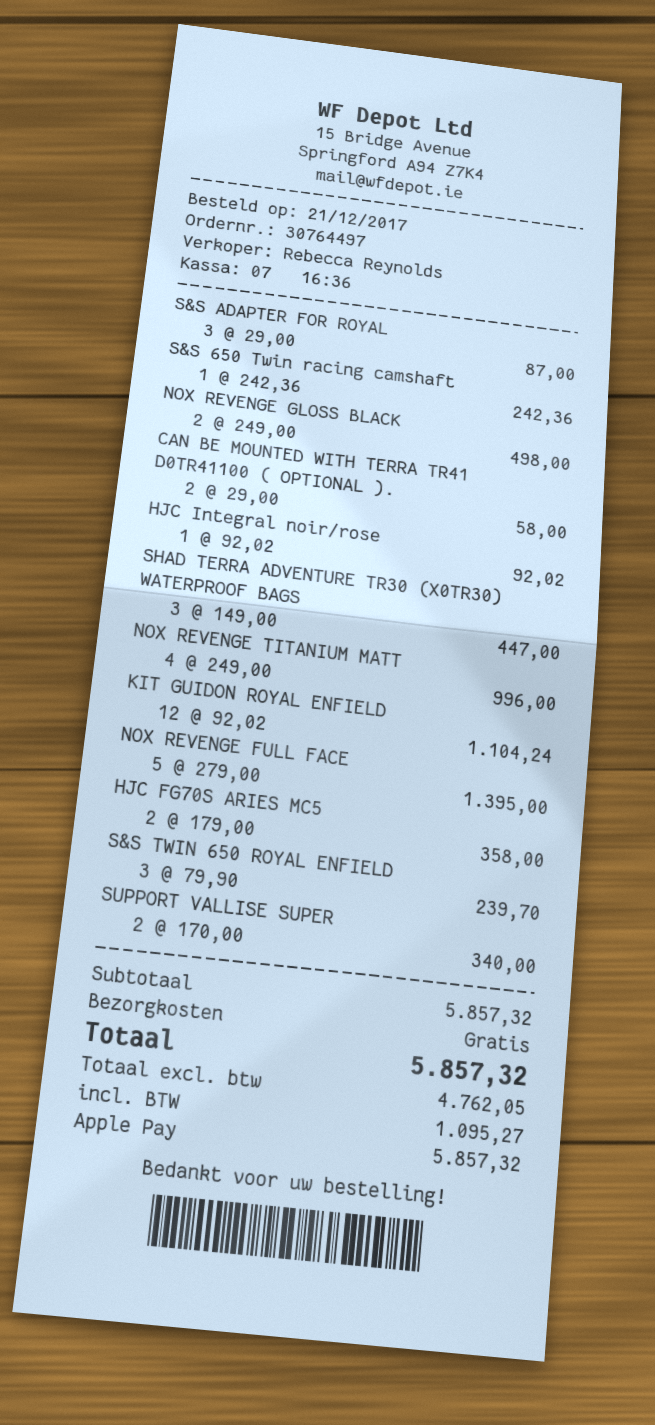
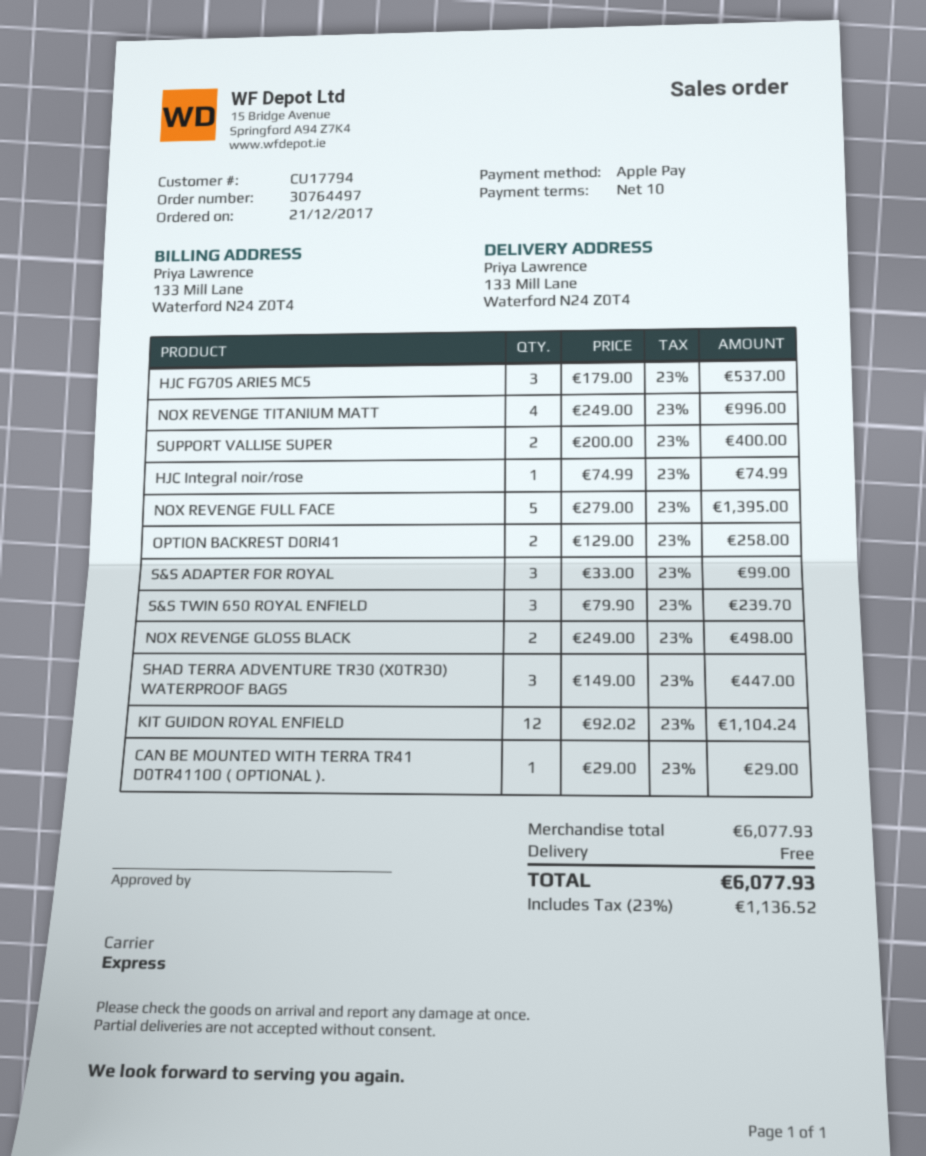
S&S ADAPTER FOR ROYAL: 3 x 29.00 = 87.00 -> 3 x 33.00 = 99.00
S&S 650 Twin racing camshaft: 1 x 242.36 = 242.36 -> none
CAN BE MOUNTED WITH TERRA TR41 D0TR41100 ( OPTIONAL ).: 2 x 29.00 = 58.00 -> 1 x 29.00 = 29.00
HJC Integral noir/rose: 1 x 92.02 = 92.02 -> 1 x 74.99 = 74.99
HJC FG70S ARIES MC5: 2 x 179.00 = 358.00 -> 3 x 179.00 = 537.00
SUPPORT VALLISE SUPER: 2 x 170.00 = 340.00 -> 2 x 200.00 = 400.00
OPTION BACKREST D0RI41: none -> 2 x 129.00 = 258.00
subtotal: 5857.32 -> 6077.93
tax: 1095.27 -> 1136.52
total: 5857.32 -> 6077.93

